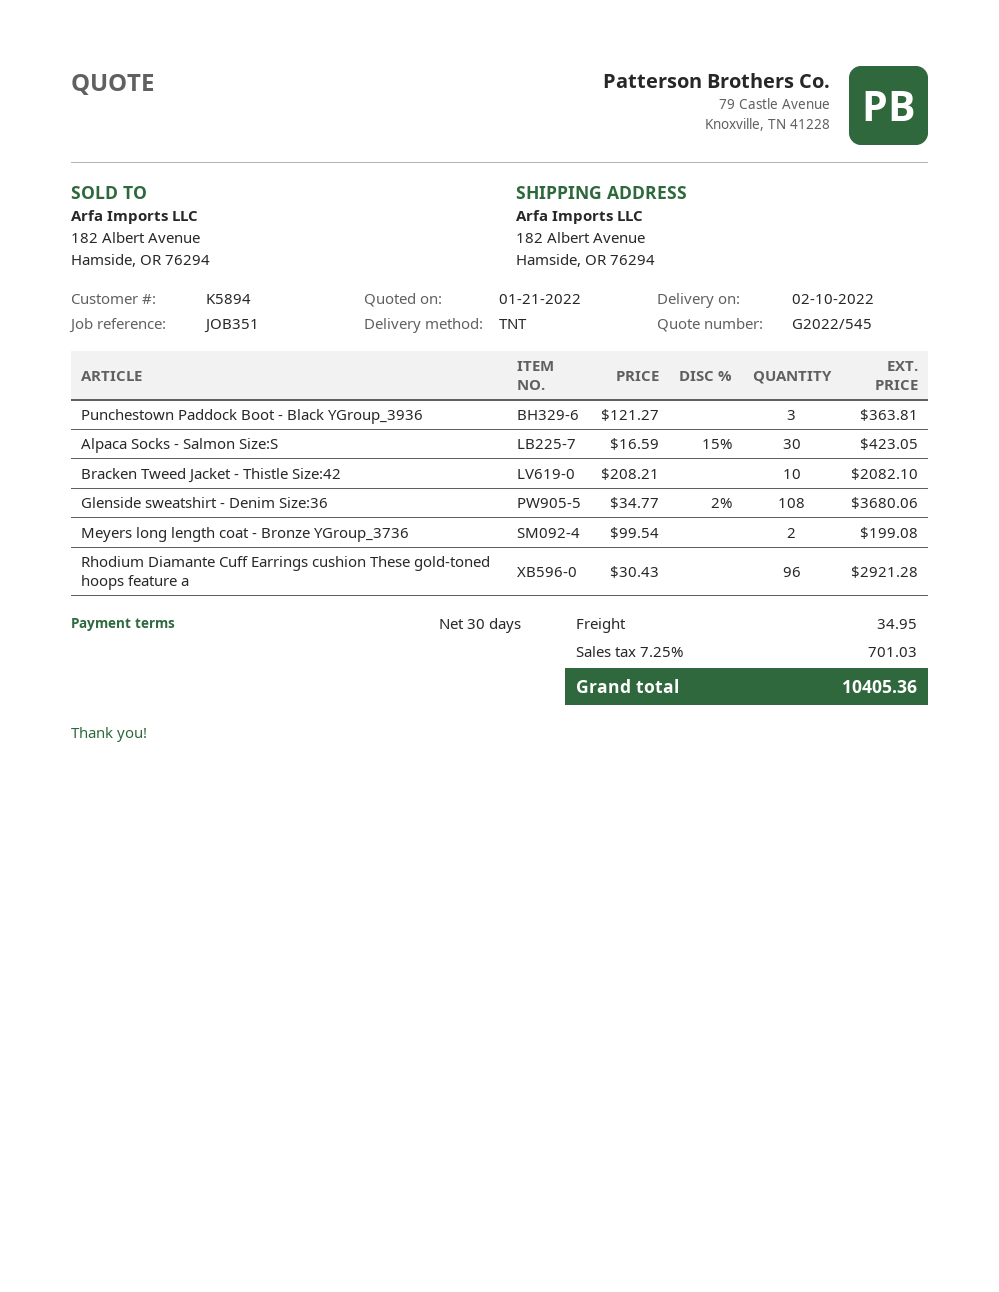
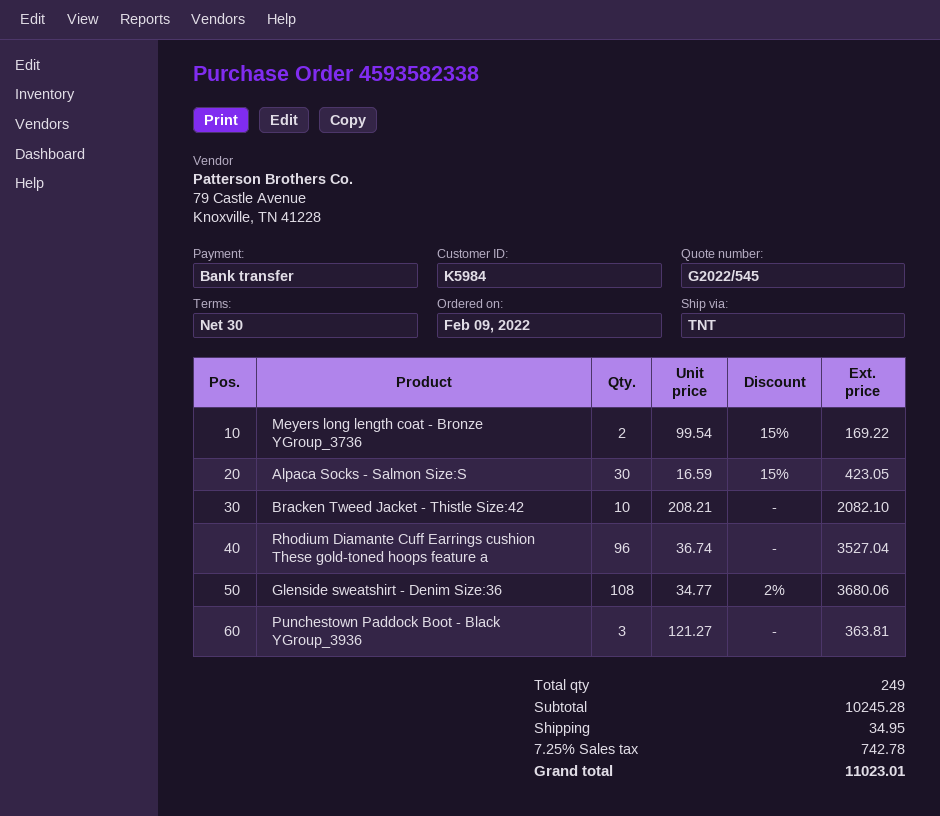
customer number: K5894 -> K5984
Meyers long length coat - Bronze YGroup_3736: 2 x 99.54 = 199.08 -> 2 x 99.54 - 15% = 169.22
Rhodium Diamante Cuff Earrings cushion These gold-toned hoops feature a: 96 x 30.43 = 2921.28 -> 96 x 36.74 = 3527.04
tax: 7.25% = 701.03 -> 7.25% = 742.78
total: 10405.36 -> 11023.01

